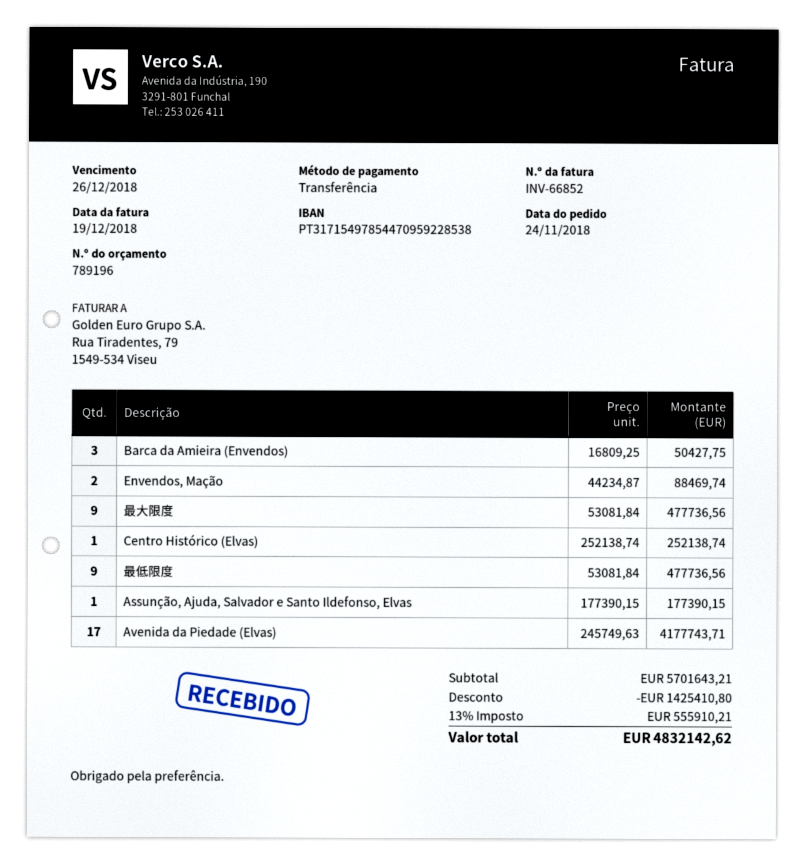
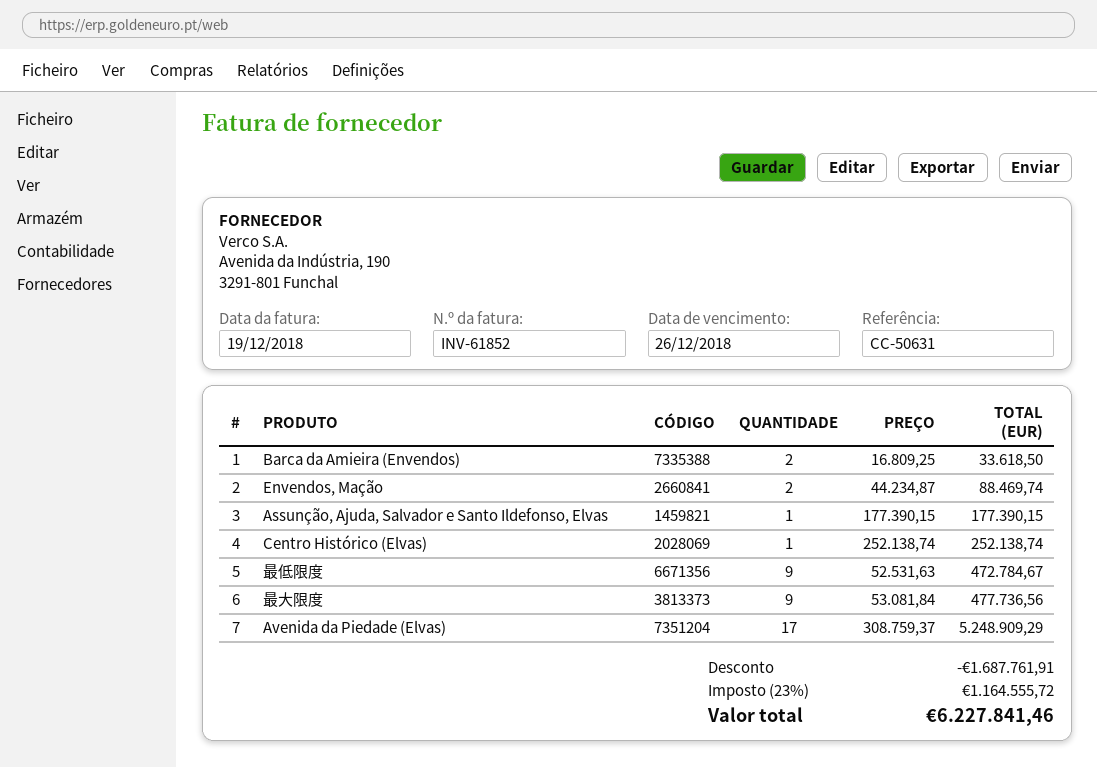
invoice number: INV-66852 -> INV-61852
Barca da Amieira (Envendos): 3 x 16809.25 = 50427.75 -> 2 x 16809.25 = 33618.50
最低限度: 9 x 53081.84 = 477736.56 -> 9 x 52531.63 = 472784.67
Avenida da Piedade (Elvas): 17 x 245749.63 = 4177743.71 -> 17 x 308759.37 = 5248909.29
discount: 1425410.80 -> 1687761.91
tax: 13% = 555910.21 -> 23% = 1164555.72
total: 4832142.62 -> 6227841.46

